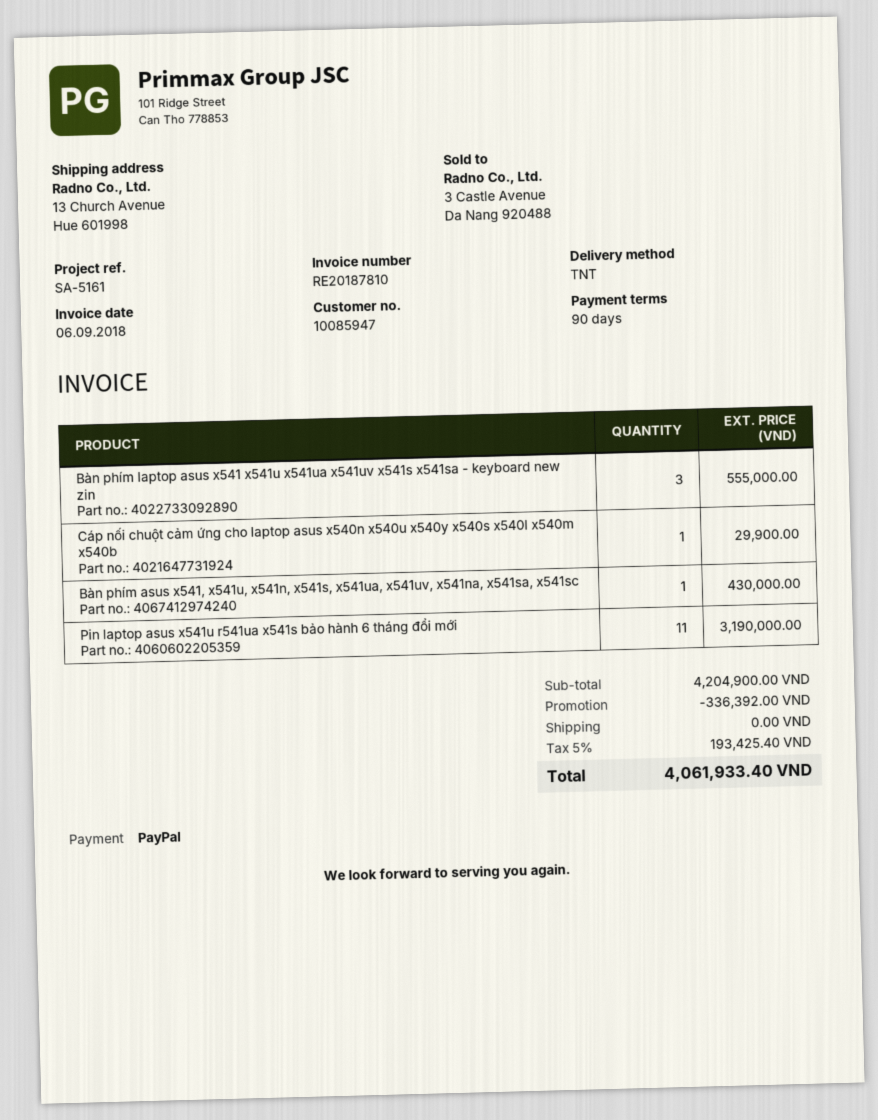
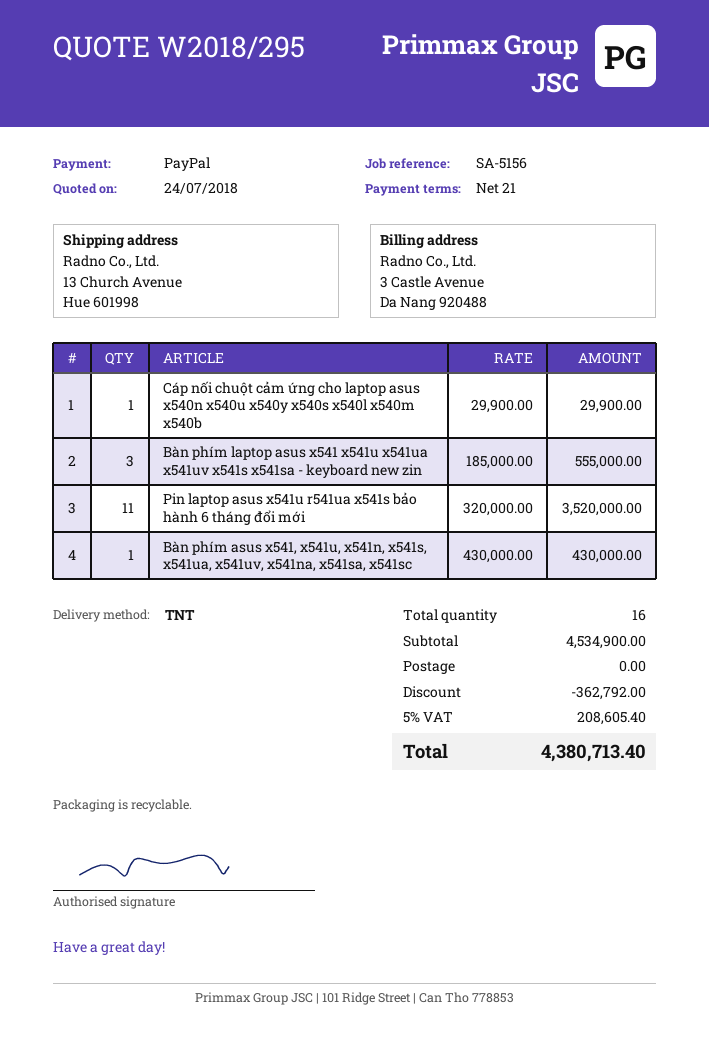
payment terms: 90 days -> 21 days
reference: SA-5161 -> SA-5156
Pin laptop asus x541u r541ua x541s bảo hành 6 tháng đổi mới: 11 for 3190000.00 -> 11 for 3520000.00
subtotal: 4204900.00 -> 4534900.00
discount: 336392.00 -> 362792.00
tax: 5% = 193425.40 -> 5% = 208605.40
total: 4061933.40 -> 4380713.40

